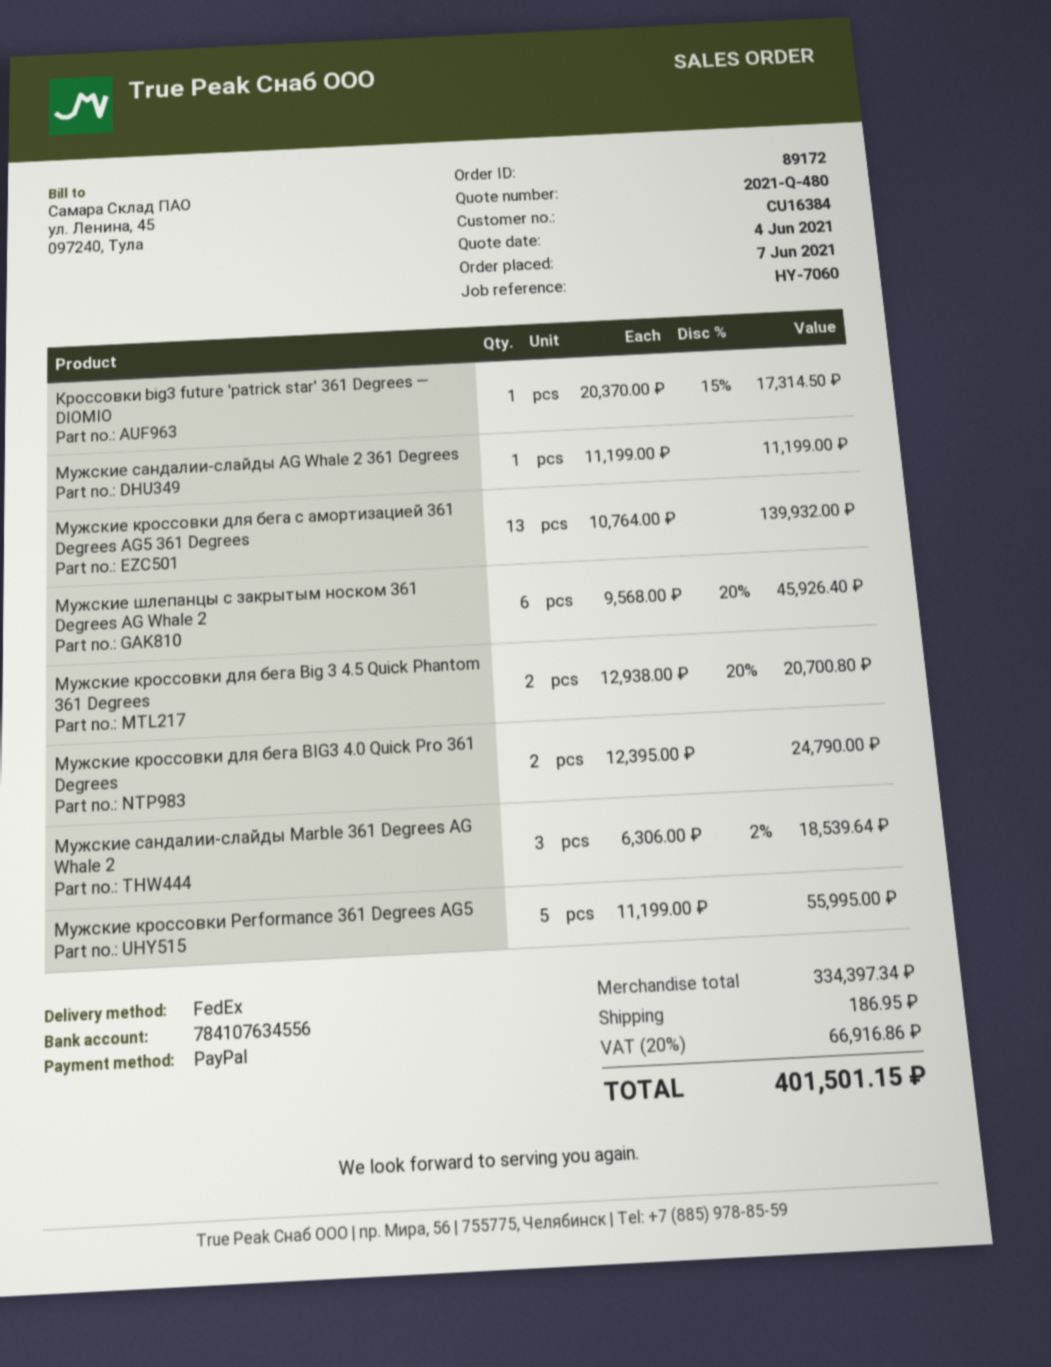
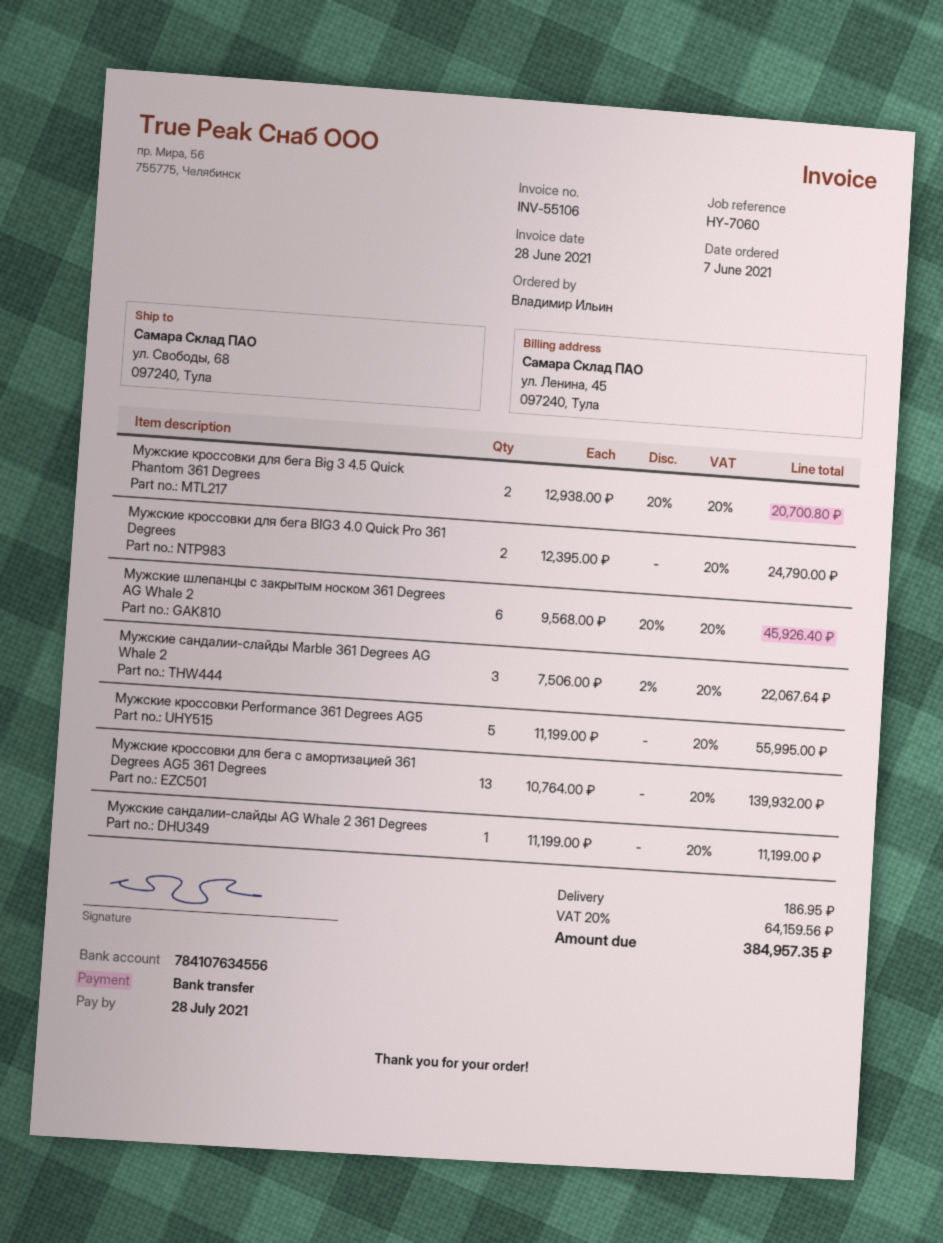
payment method: PayPal -> bank transfer
Кроссовки big3 future 'patrick star' 361 Degrees — DIOMIO: 1 x 20370.00 - 15% = 17314.50 -> none
Мужские сандалии-слайды Marble 361 Degrees AG Whale 2: 3 x 6306.00 - 2% = 18539.64 -> 3 x 7506.00 - 2% = 22067.64
tax: 20% = 66916.86 -> 20% = 64159.56
total: 401501.15 -> 384957.35

